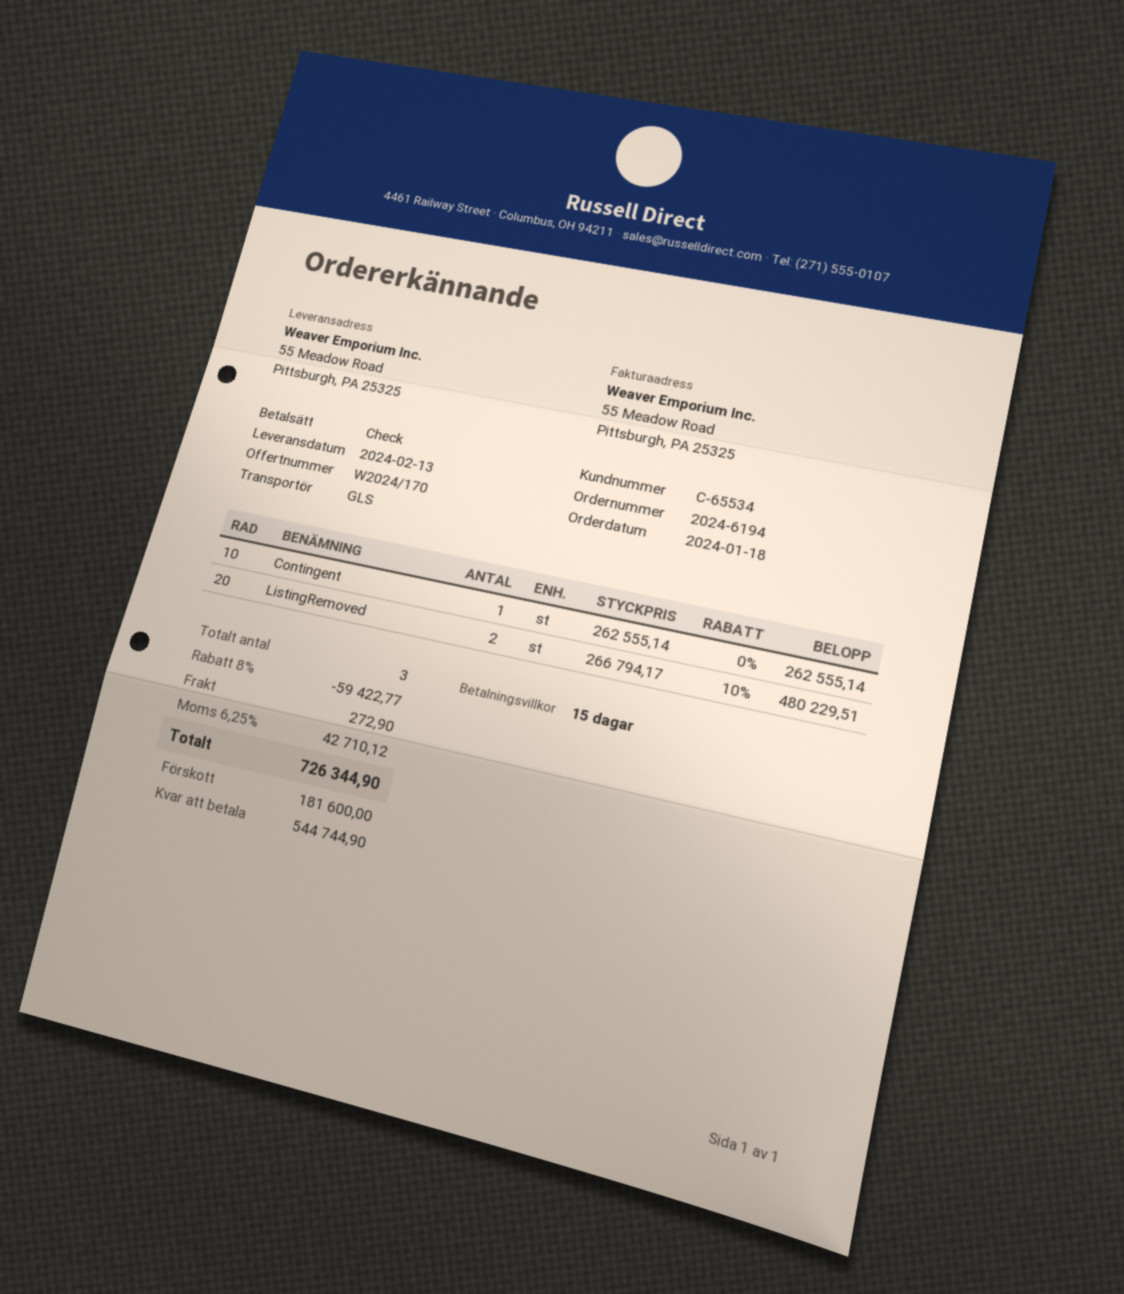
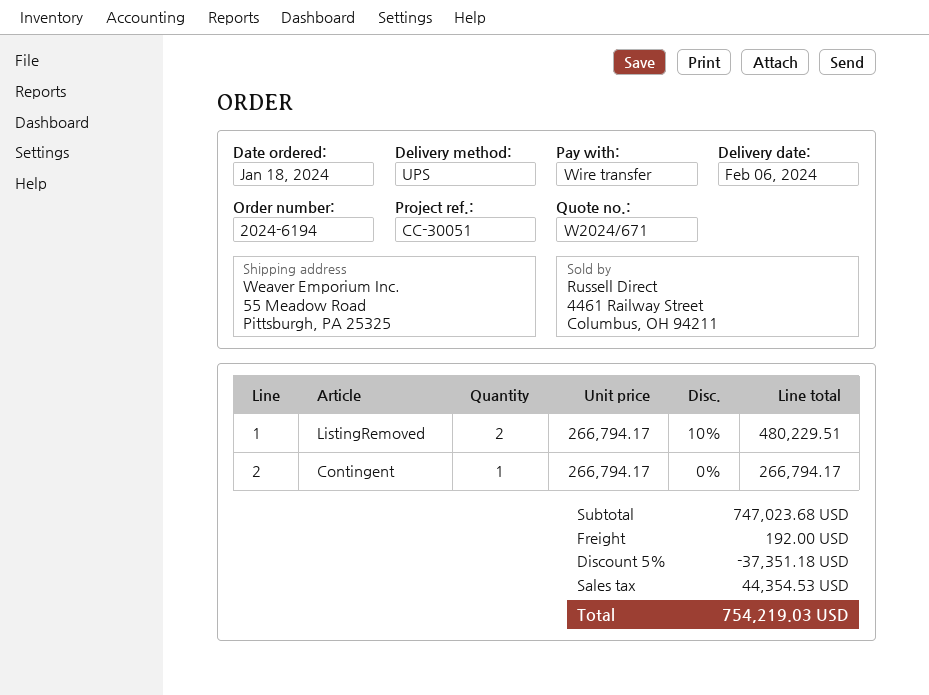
quote number: W2024/170 -> W2024/671
delivery date: 2024-02-13 -> 2024-02-06
payment method: cheque -> bank transfer
shipping method: GLS -> UPS
Contingent: 1 x 262555.14 = 262555.14 -> 1 x 266794.17 = 266794.17
discount: 8% = 59422.77 -> 5% = 37351.18
shipping: 272.90 -> 192.00
tax: 42710.12 -> 44354.53
total: 726344.90 -> 754219.03

